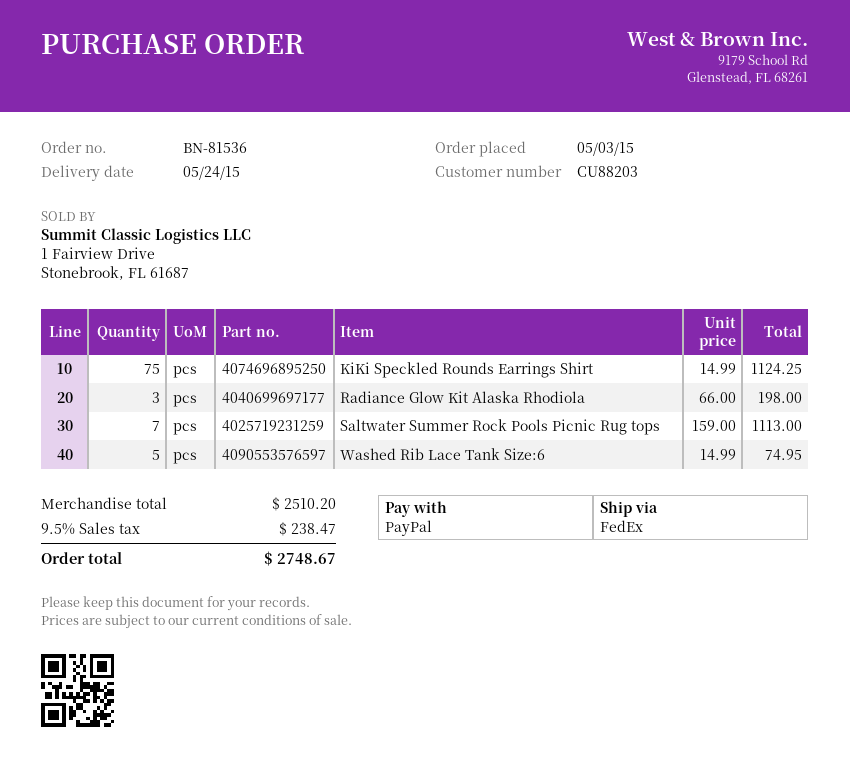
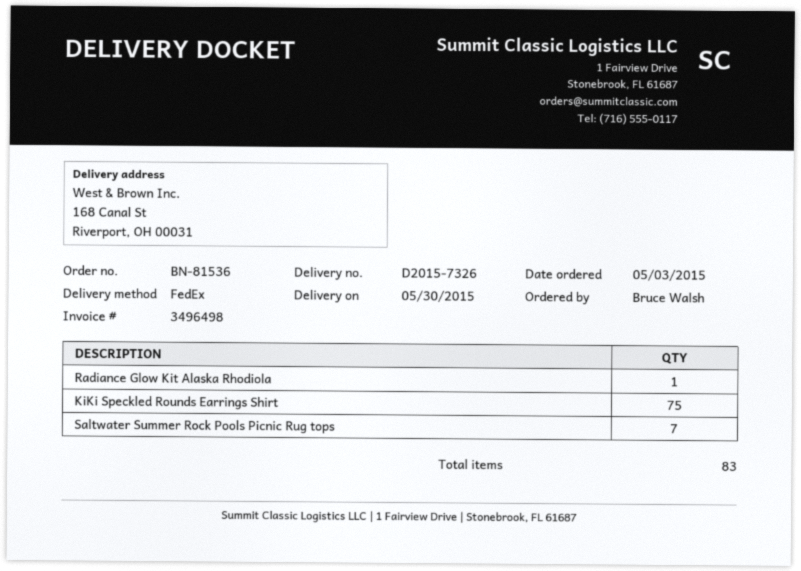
delivery date: 2015-05-24 -> 2015-05-30
Radiance Glow Kit Alaska Rhodiola: 3 -> 1
Washed Rib Lace Tank Size:6: 5 -> none

